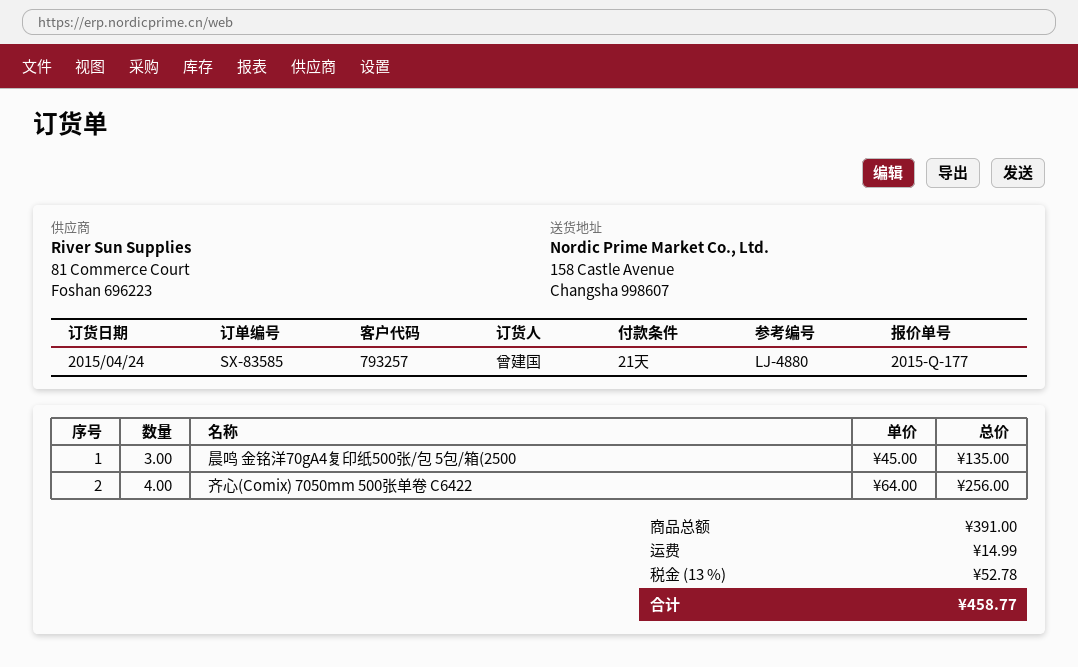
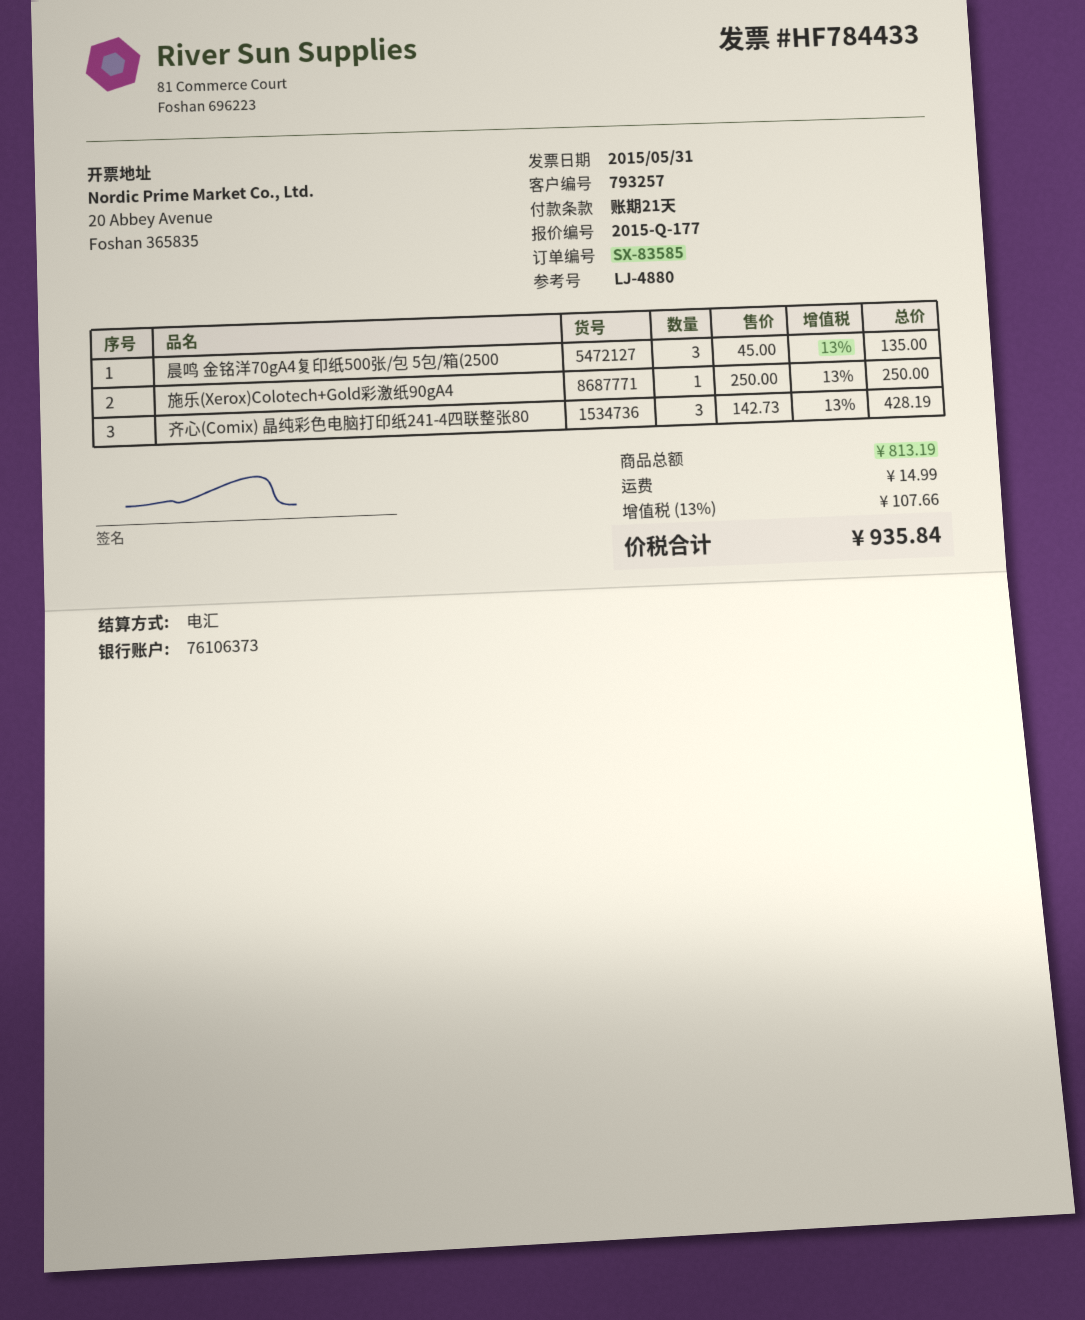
齐心(Comix) 7050mm 500张单卷 C6422: 4 x 64.00 = 256.00 -> none
施乐(Xerox)Colotech+Gold彩激纸90gA4: none -> 1 x 250.00 = 250.00
齐心(Comix) 晶纯彩色电脑打印纸241-4四联整张80: none -> 3 x 142.73 = 428.19
subtotal: 391.00 -> 813.19
tax: 13% = 52.78 -> 13% = 107.66
total: 458.77 -> 935.84

